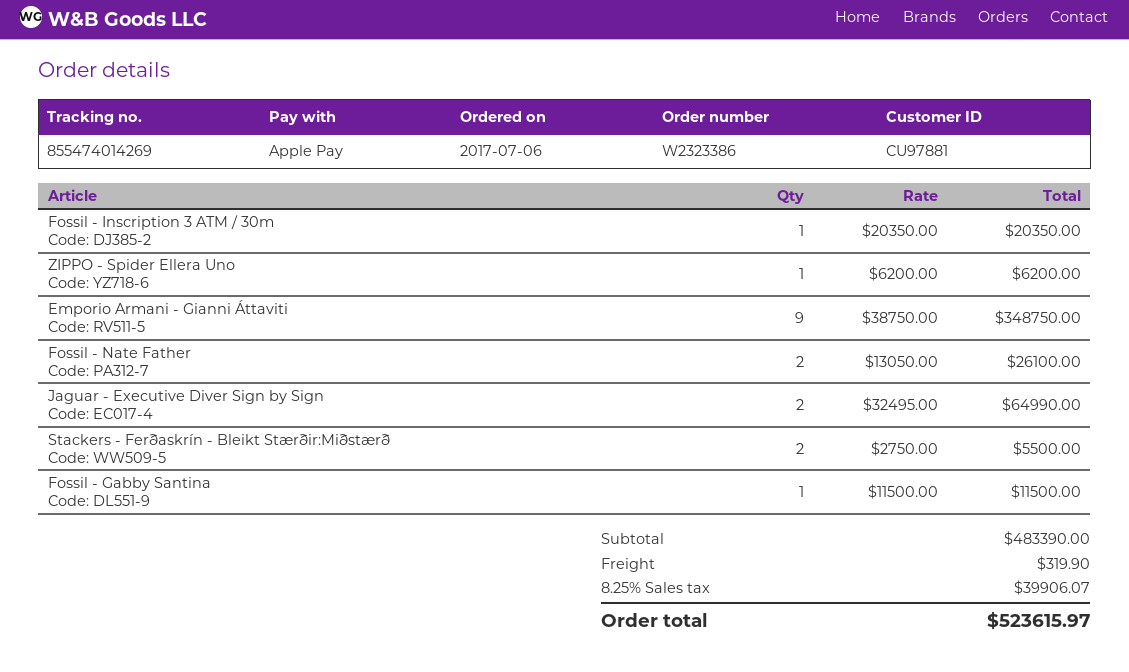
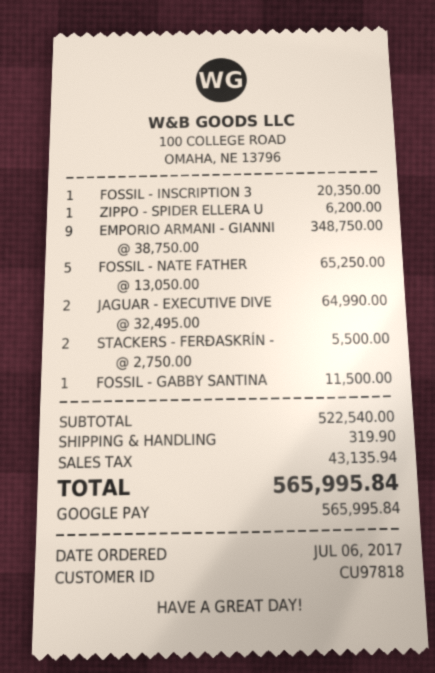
customer number: CU97881 -> CU97818
payment method: Apple Pay -> Google Pay
Fossil - Nate Father: 2 x 13050.00 = 26100.00 -> 5 x 13050.00 = 65250.00
subtotal: 483390.00 -> 522540.00
tax: 39906.07 -> 43135.94
total: 523615.97 -> 565995.84

